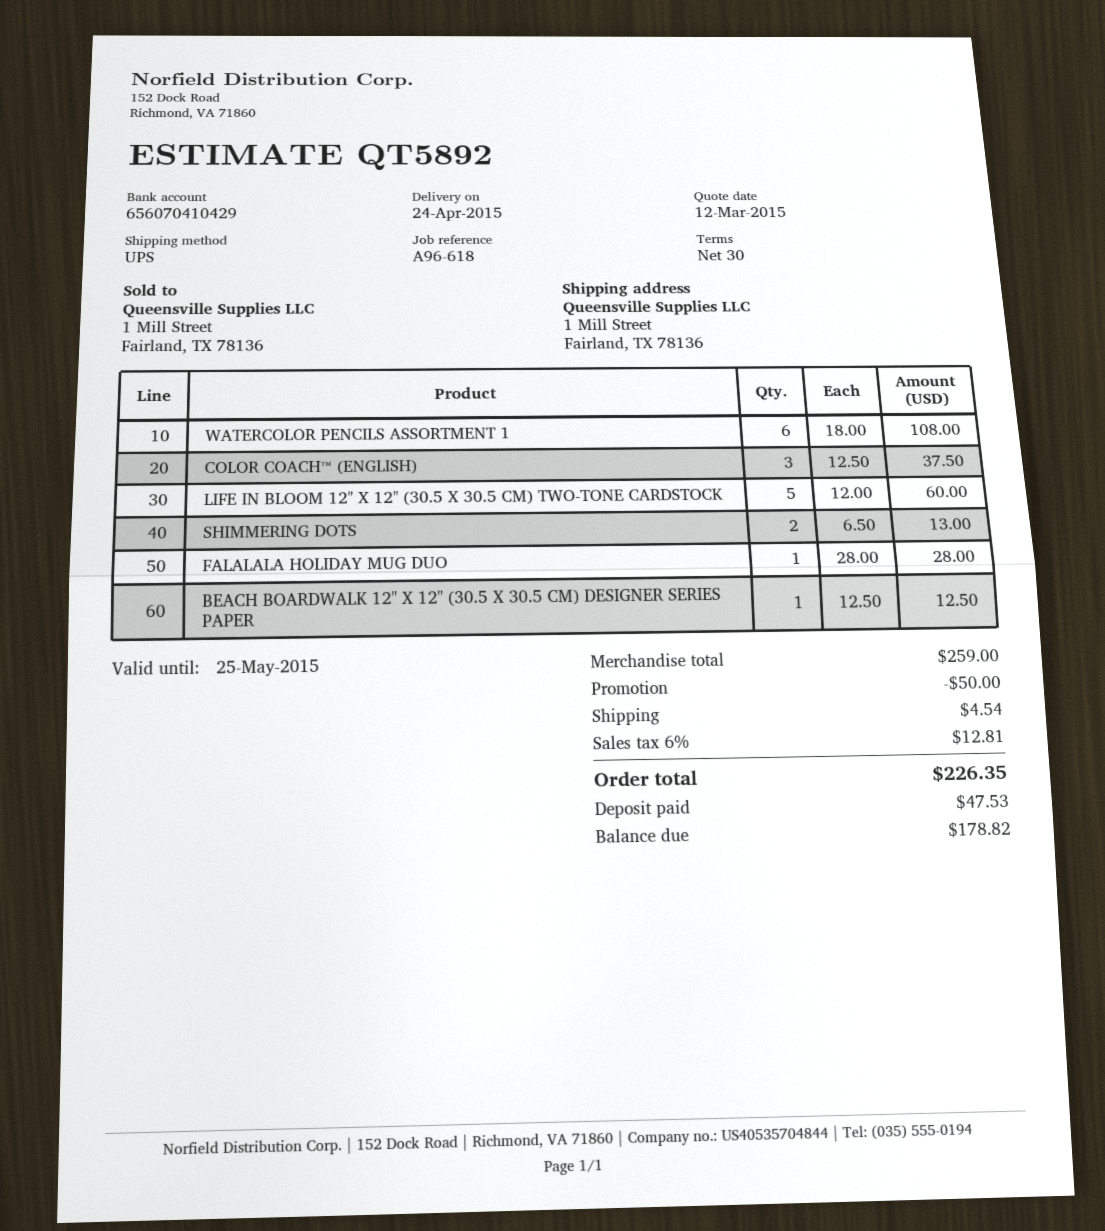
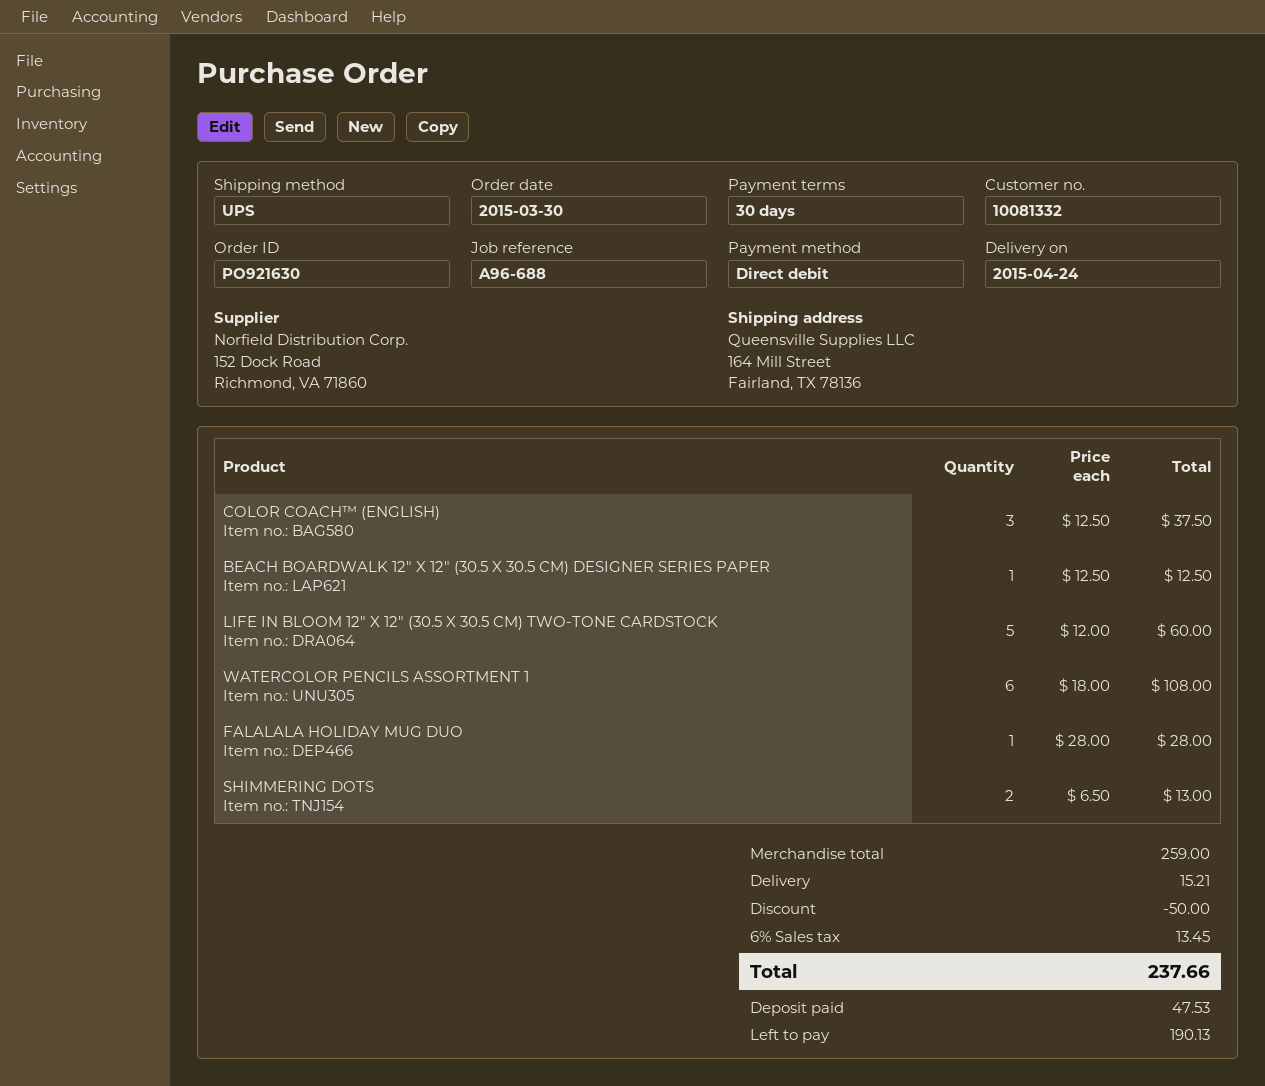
reference: A96-618 -> A96-688
ship to: 1 Mill Street, Fairland, TX 78136 -> 164 Mill Street, Fairland, TX 78136
shipping: 4.54 -> 15.21
tax: 6% = 12.81 -> 6% = 13.45
total: 226.35 -> 237.66
balance: 178.82 -> 190.13

